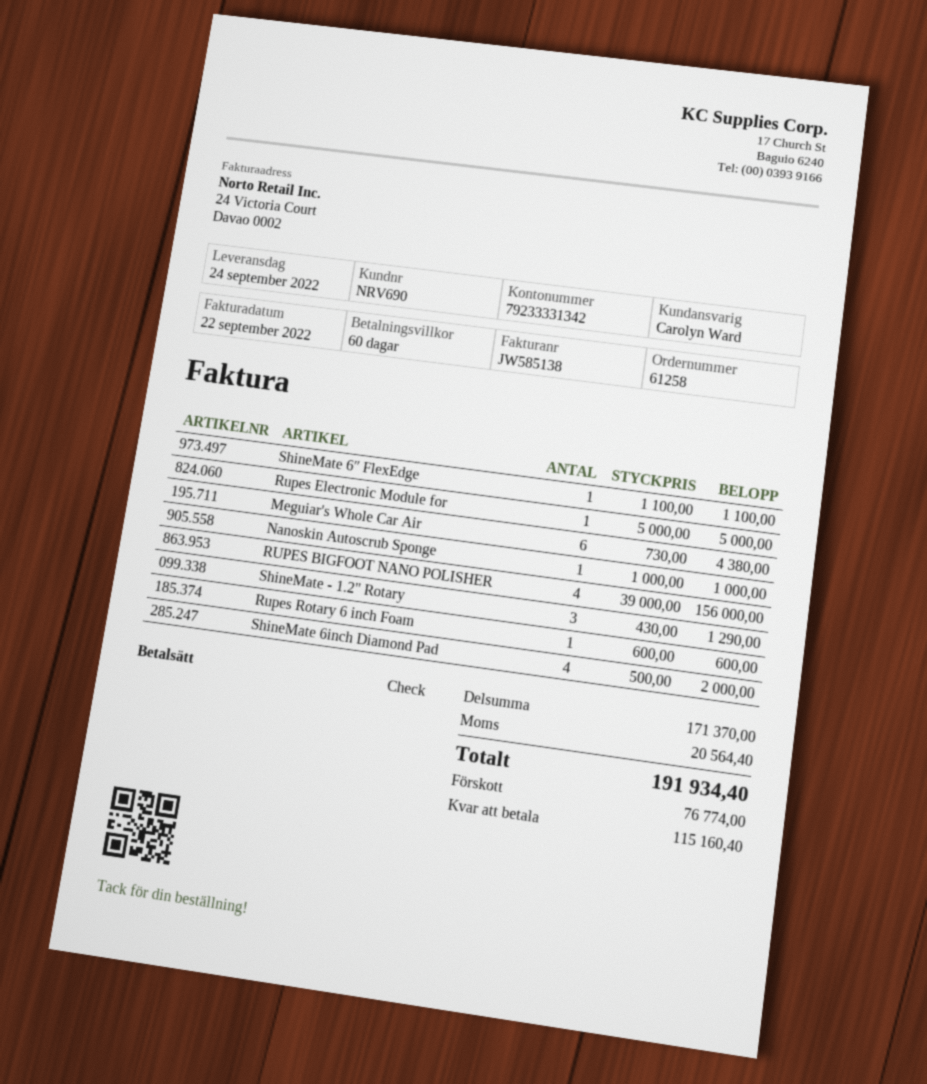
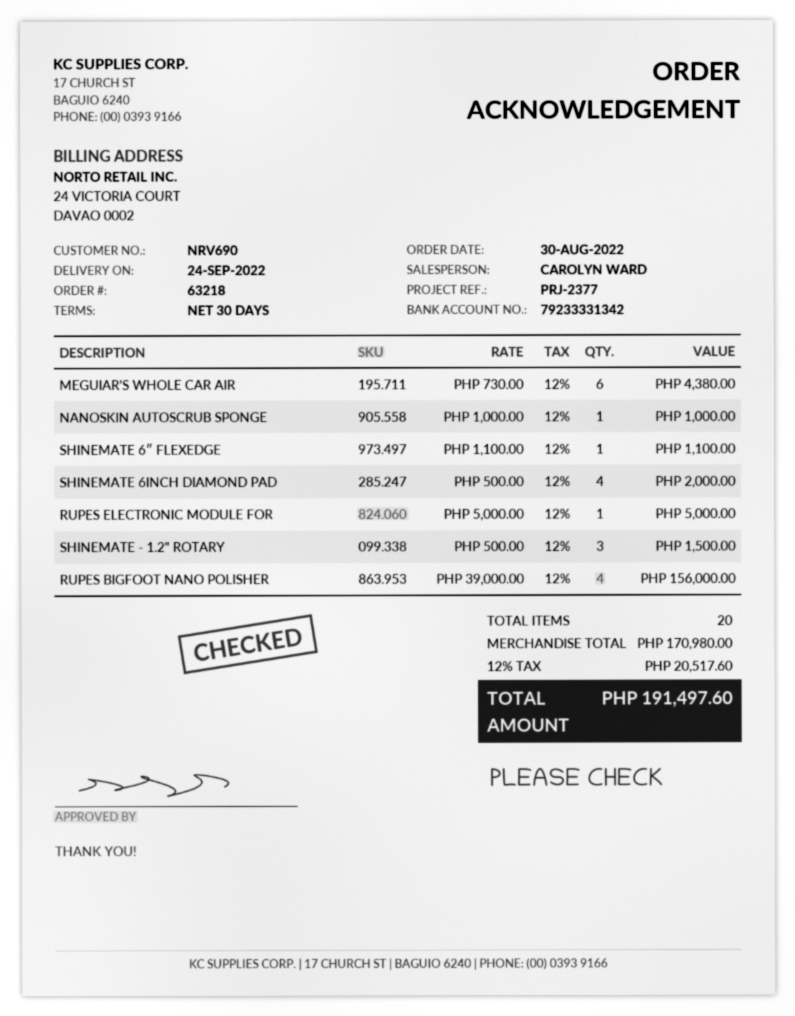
order number: 61258 -> 63218
payment terms: 60 days -> 30 days
ShineMate - 1.2" Rotary: 3 x 430.00 = 1290.00 -> 3 x 500.00 = 1500.00
Rupes Rotary 6 inch Foam: 1 x 600.00 = 600.00 -> none
subtotal: 171370.00 -> 170980.00
tax: 20564.40 -> 20517.60
total: 191934.40 -> 191497.60

